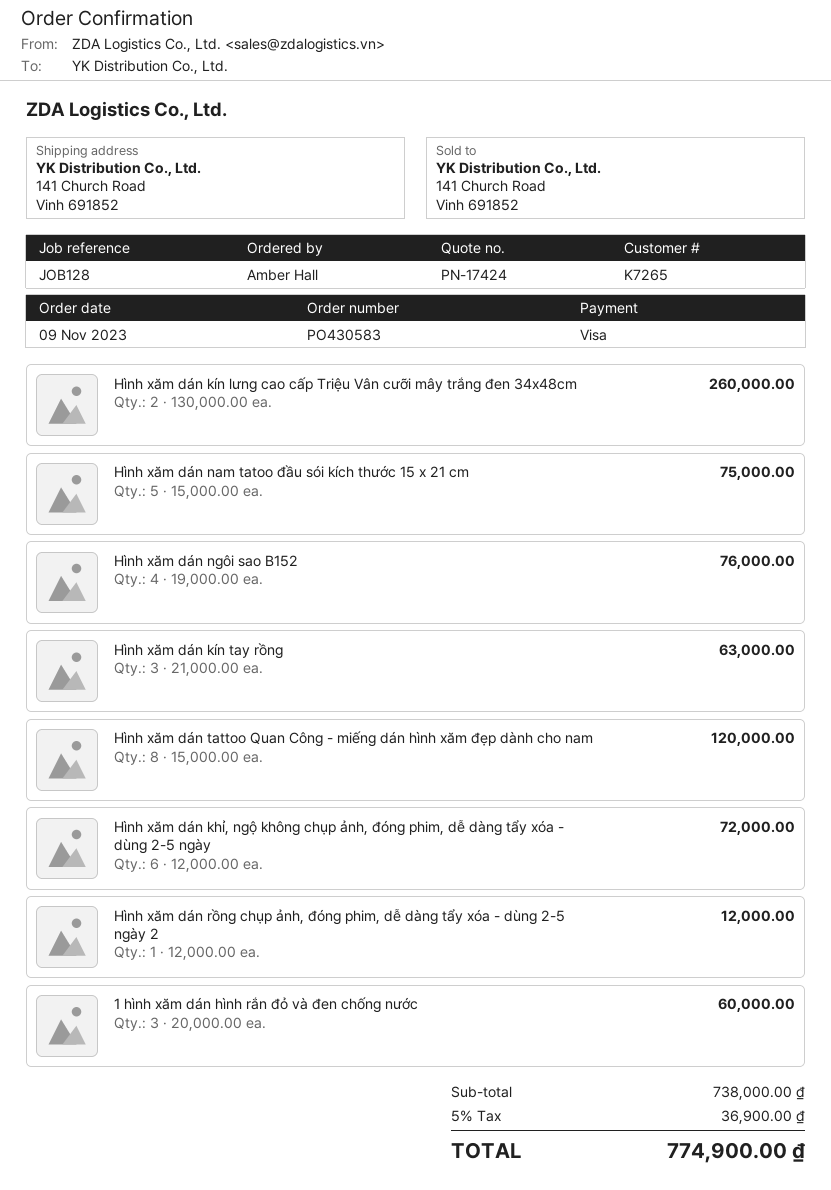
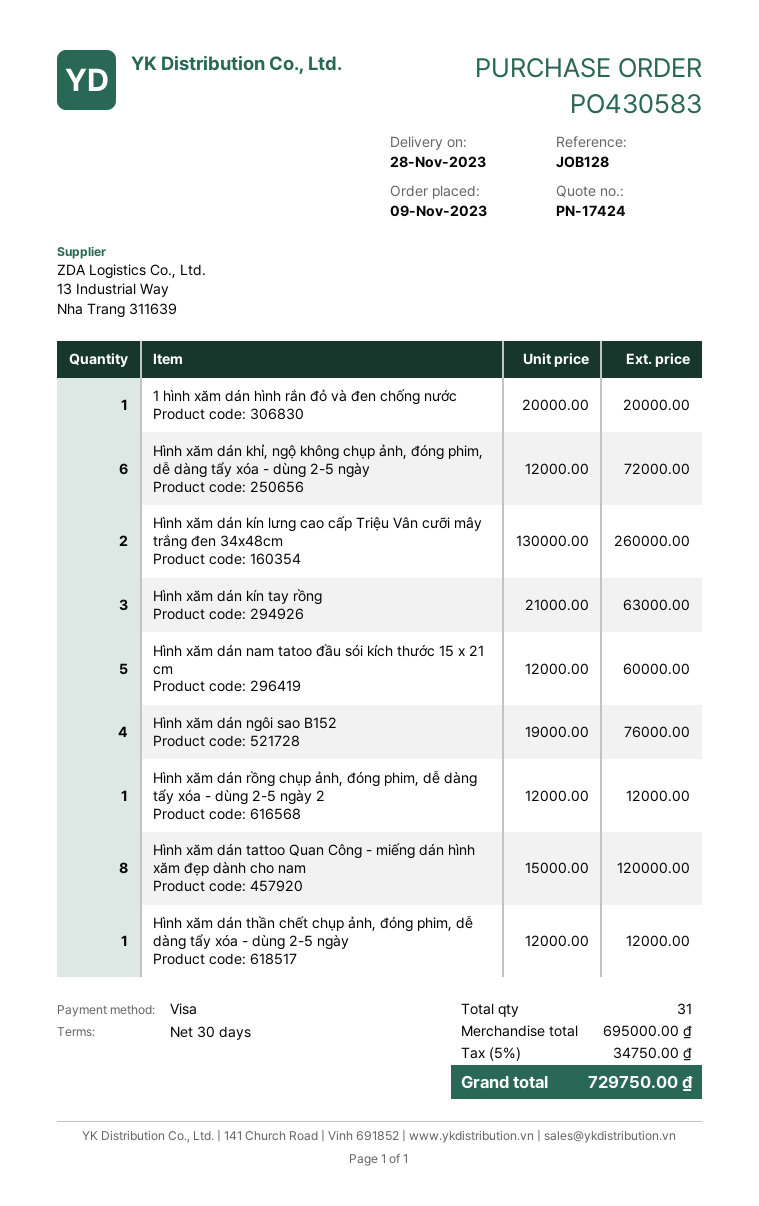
Hình xăm dán nam tatoo đầu sói kích thước 15 x 21 cm: 5 x 15000.00 = 75000.00 -> 5 x 12000.00 = 60000.00
1 hình xăm dán hình rắn đỏ và đen chống nước: 3 x 20000.00 = 60000.00 -> 1 x 20000.00 = 20000.00
Hình xăm dán thần chết chụp ảnh, đóng phim, dễ dàng tẩy xóa - dùng 2-5 ngày: none -> 1 x 12000.00 = 12000.00
subtotal: 738000.00 -> 695000.00
tax: 5% = 36900.00 -> 5% = 34750.00
total: 774900.00 -> 729750.00

